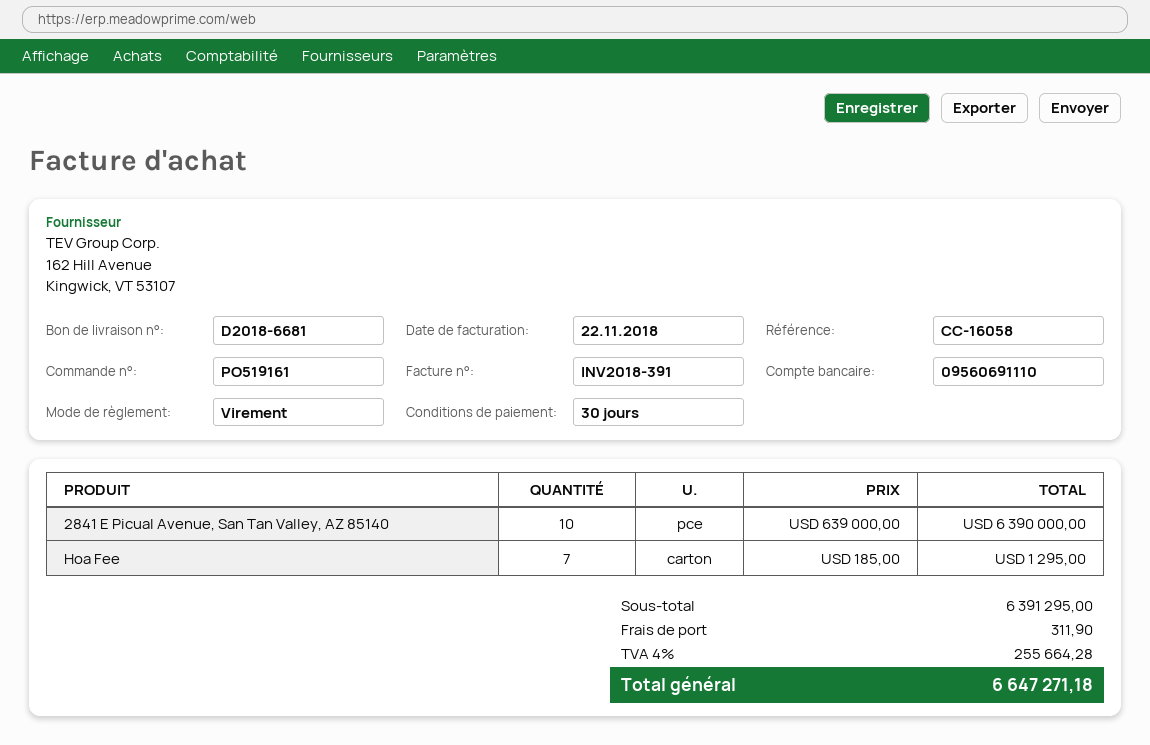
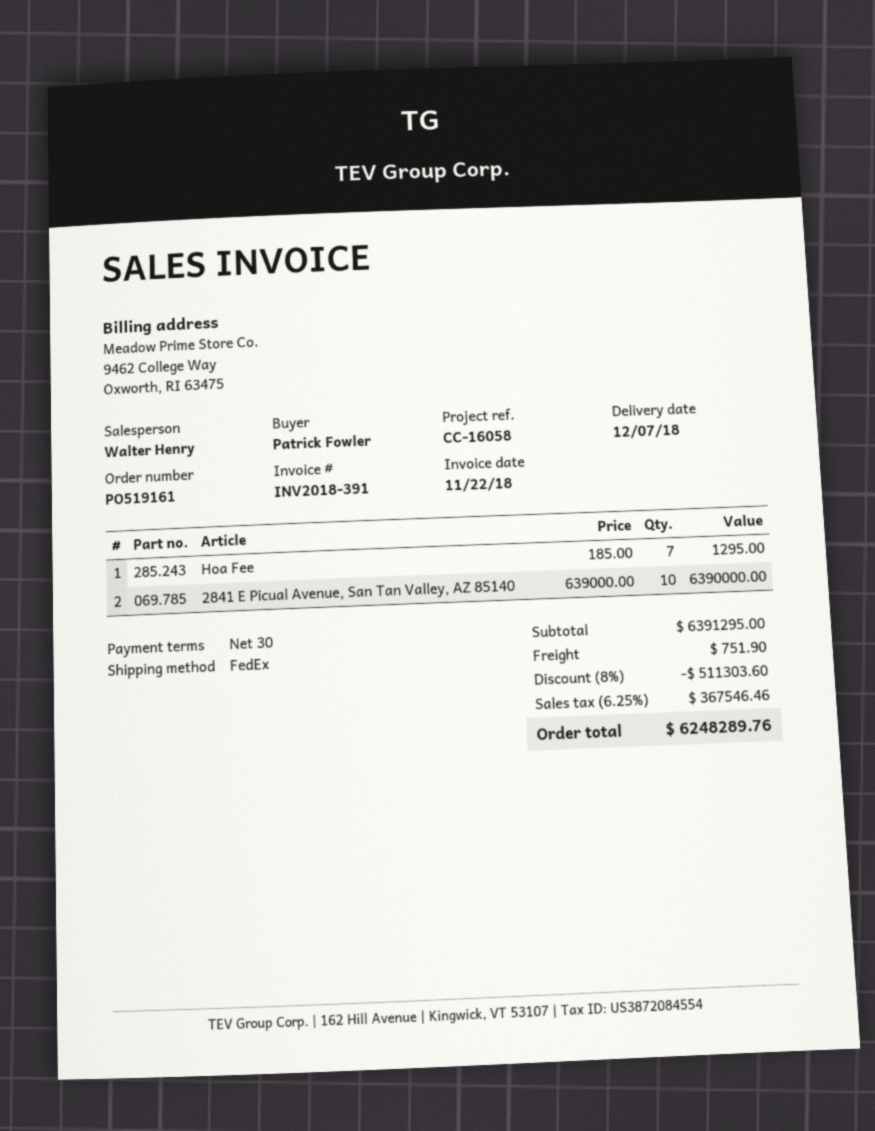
discount: none -> 8% = 511303.60
shipping: 311.90 -> 751.90
tax: 4% = 255664.28 -> 6.25% = 367546.46
total: 6647271.18 -> 6248289.76

